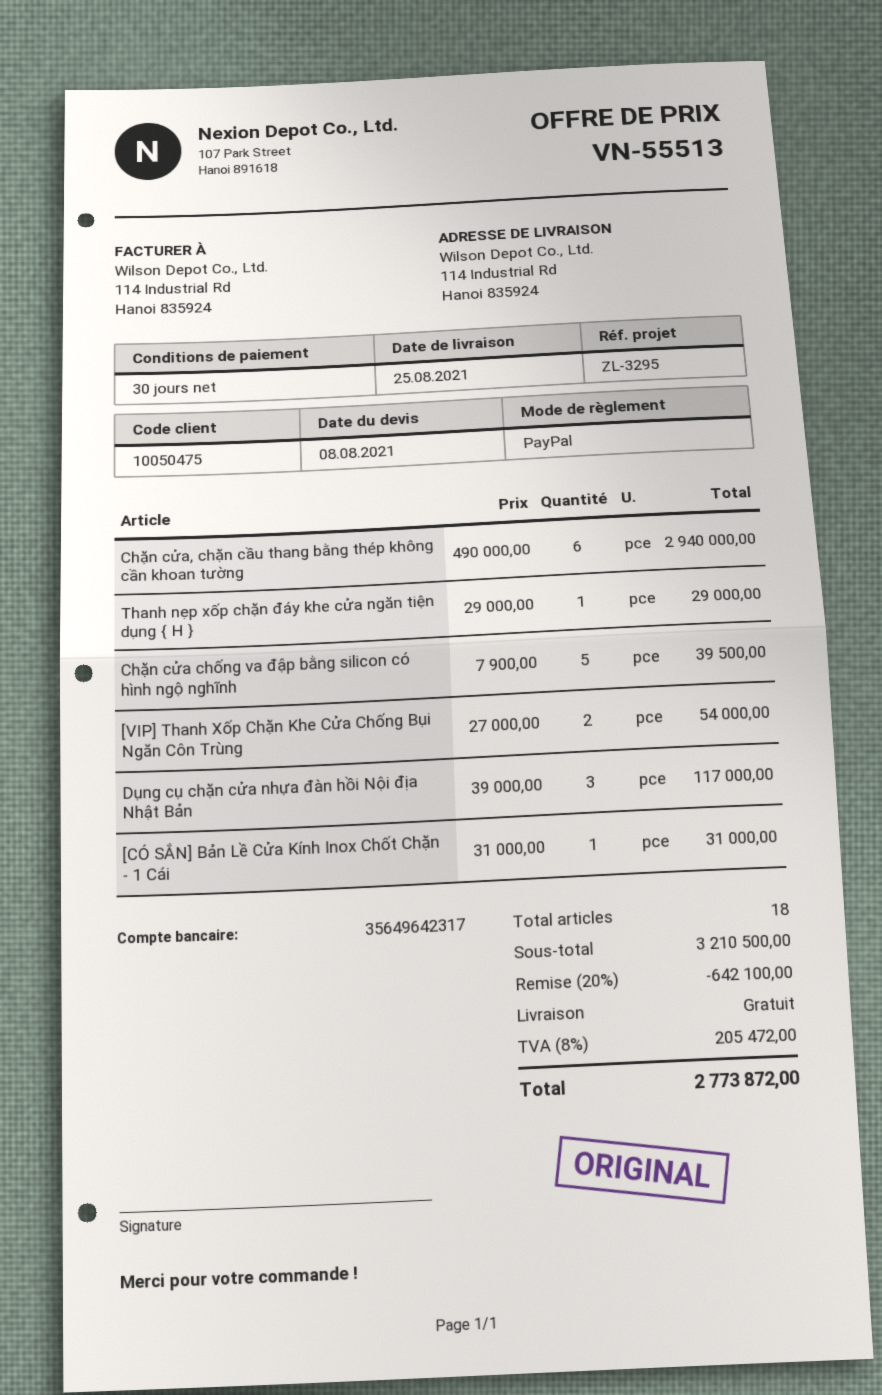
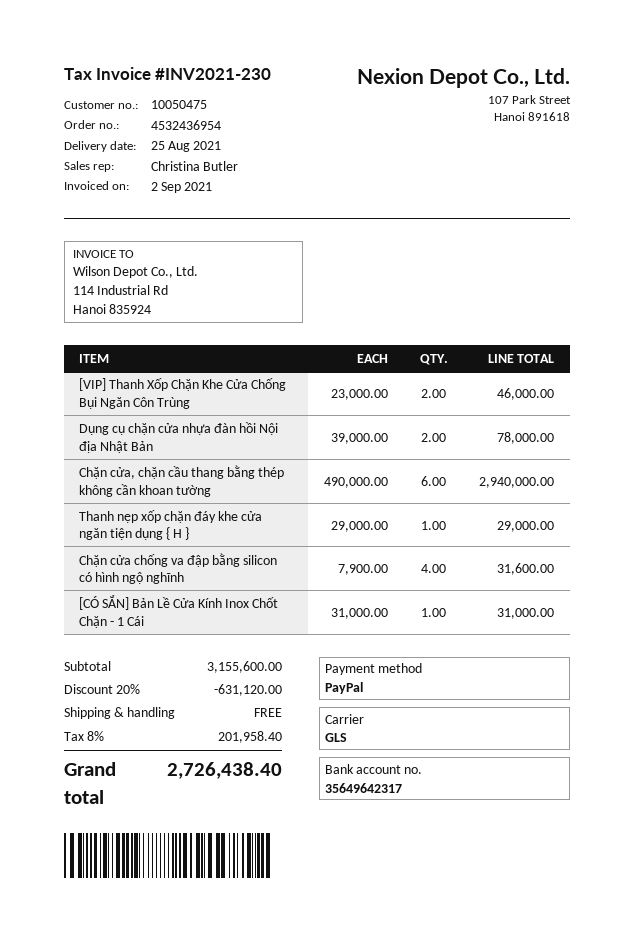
Chặn cửa chống va đập bằng silicon có hình ngộ nghĩnh: 5 x 7900.00 = 39500.00 -> 4 x 7900.00 = 31600.00
[VIP] Thanh Xốp Chặn Khe Cửa Chống Bụi Ngăn Côn Trùng: 2 x 27000.00 = 54000.00 -> 2 x 23000.00 = 46000.00
Dụng cụ chặn cửa nhựa đàn hồi Nội địa Nhật Bản: 3 x 39000.00 = 117000.00 -> 2 x 39000.00 = 78000.00
subtotal: 3210500.00 -> 3155600.00
discount: 20% = 642100.00 -> 20% = 631120.00
tax: 8% = 205472.00 -> 8% = 201958.40
total: 2773872.00 -> 2726438.40

